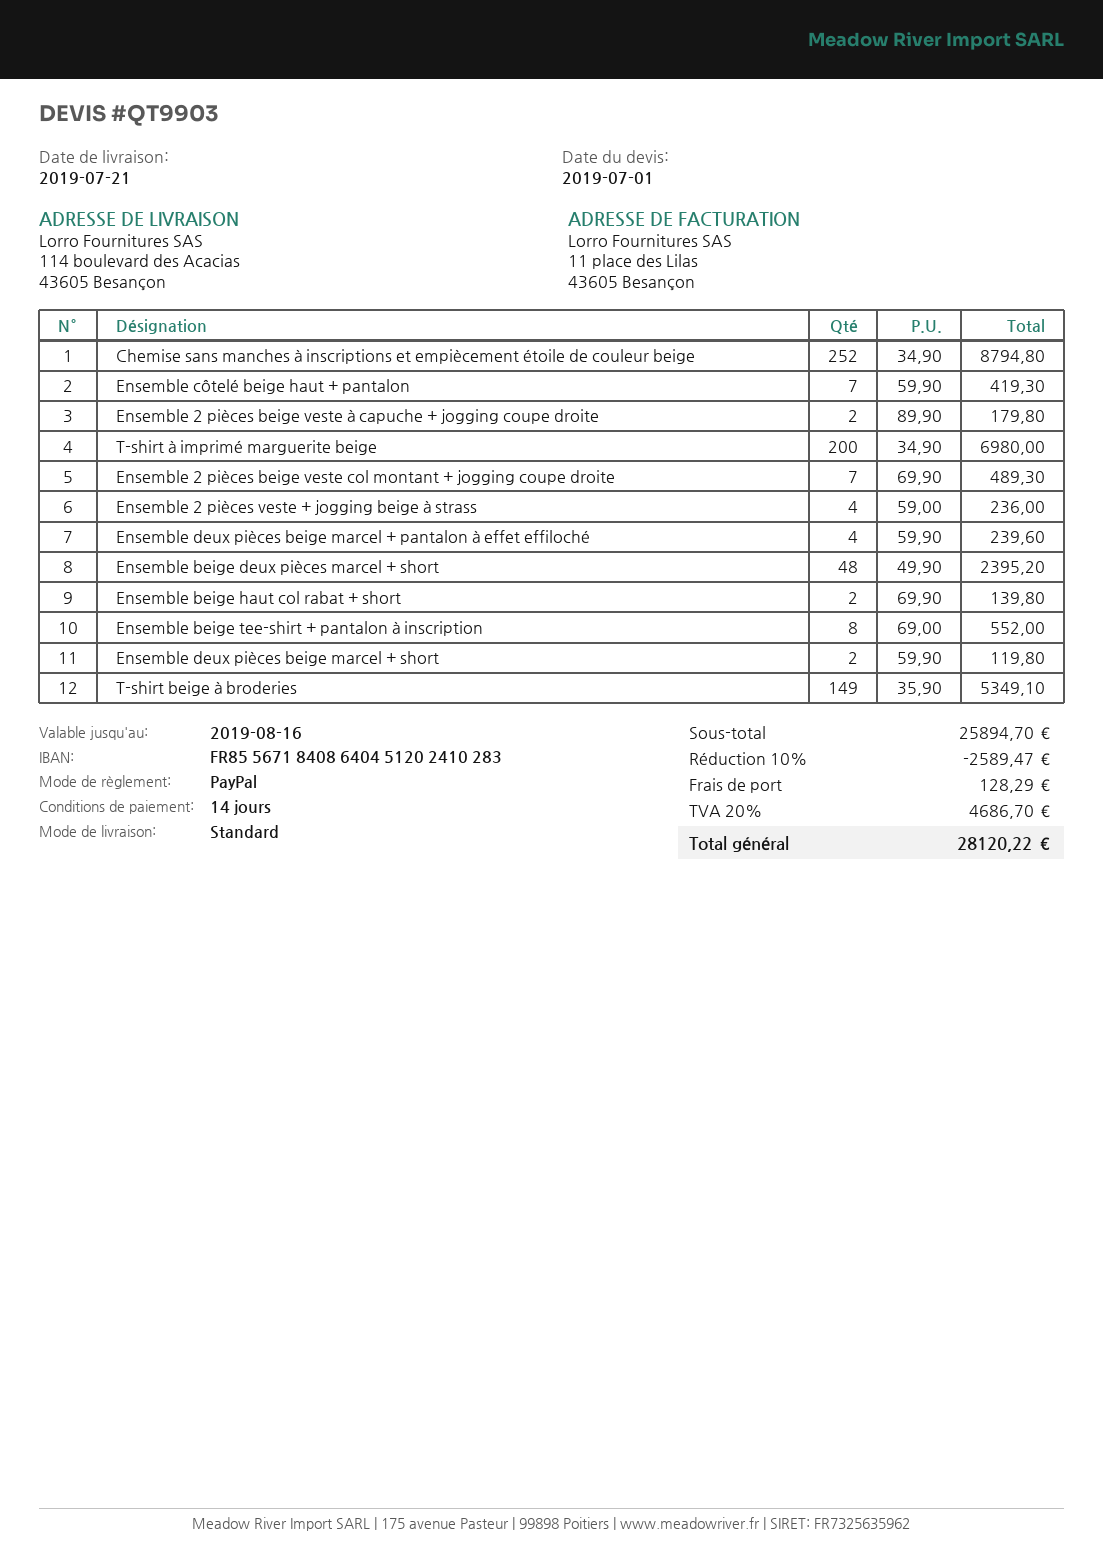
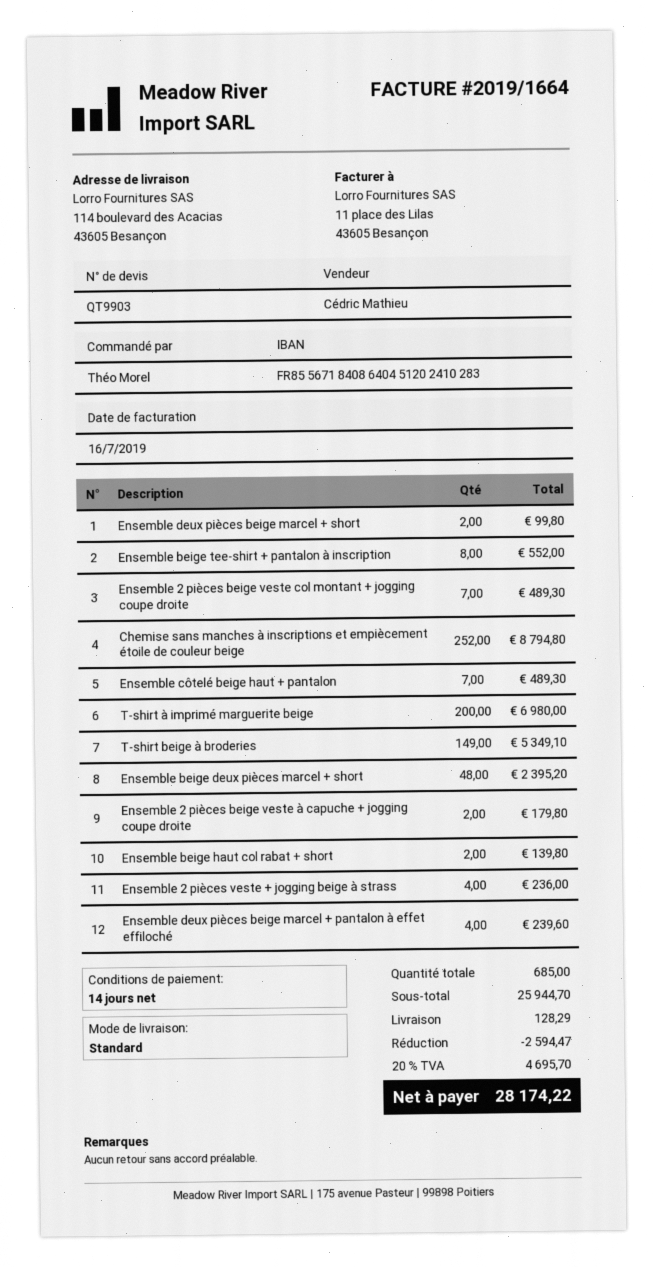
Ensemble côtelé beige haut + pantalon: 7 for 419.30 -> 7 for 489.30
Ensemble deux pièces beige marcel + short: 2 for 119.80 -> 2 for 99.80
subtotal: 25894.70 -> 25944.70
discount: 2589.47 -> 2594.47
tax: 20% = 4686.70 -> 20% = 4695.70
total: 28120.22 -> 28174.22

